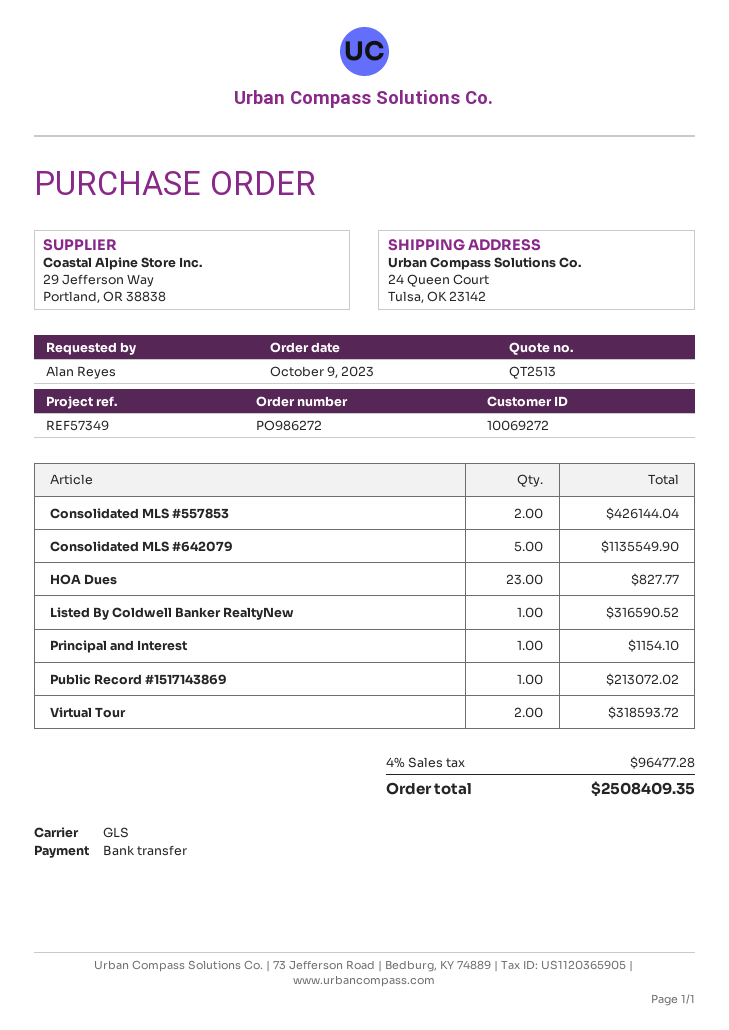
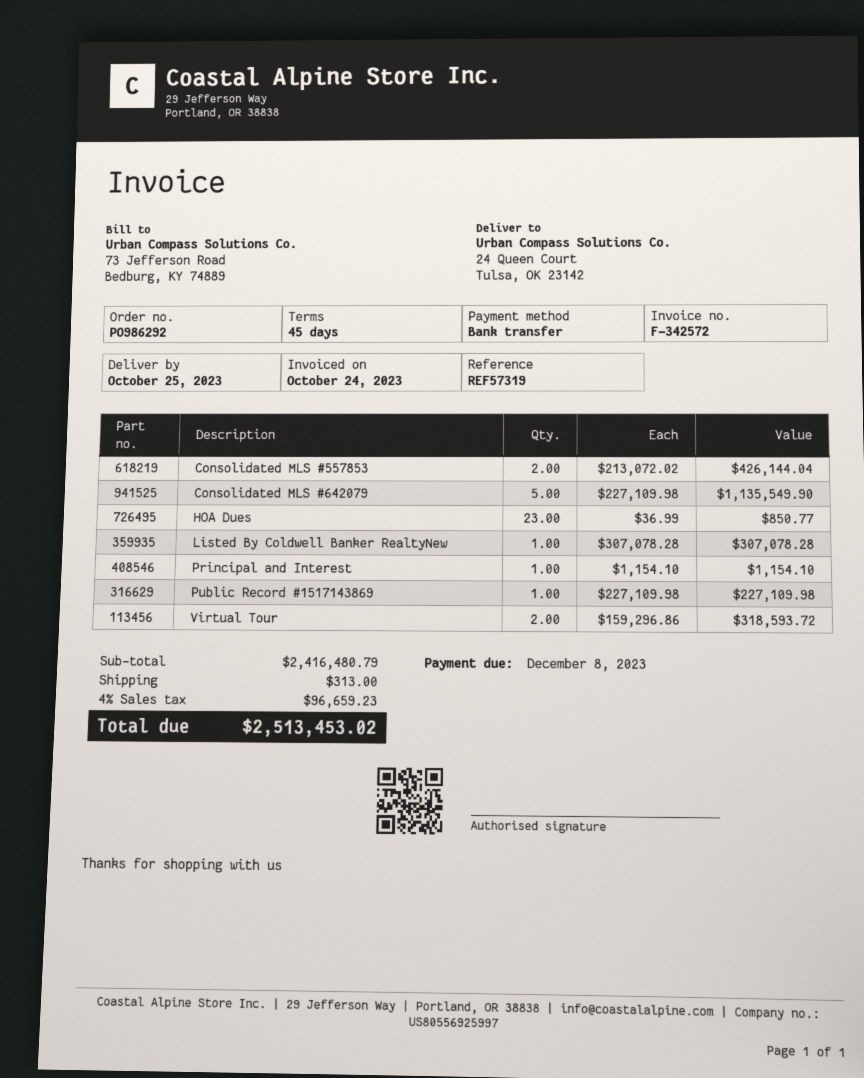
order number: PO986272 -> PO986292
reference: REF57349 -> REF57319
HOA Dues: 23 for 827.77 -> 23 for 850.77
Listed By Coldwell Banker RealtyNew: 1 for 316590.52 -> 1 for 307078.28
Public Record #1517143869: 1 for 213072.02 -> 1 for 227109.98
shipping: none -> 313.00
tax: 4% = 96477.28 -> 4% = 96659.23
total: 2508409.35 -> 2513453.02

